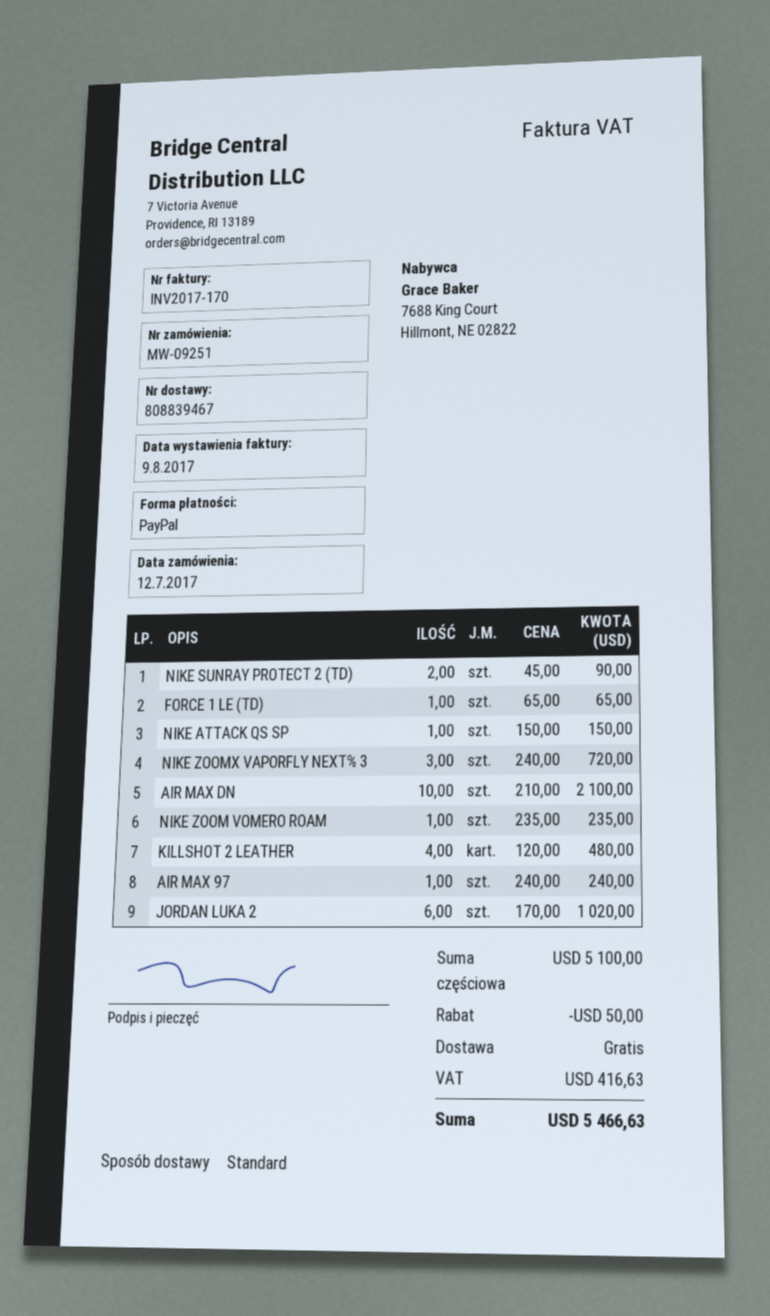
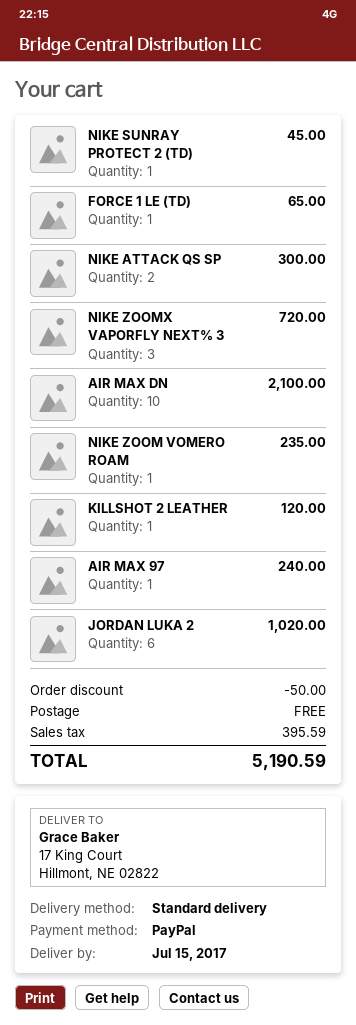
NIKE SUNRAY PROTECT 2 (TD): 2 for 90.00 -> 1 for 45.00
NIKE ATTACK QS SP: 1 for 150.00 -> 2 for 300.00
KILLSHOT 2 LEATHER: 4 for 480.00 -> 1 for 120.00
tax: 416.63 -> 395.59
total: 5466.63 -> 5190.59

